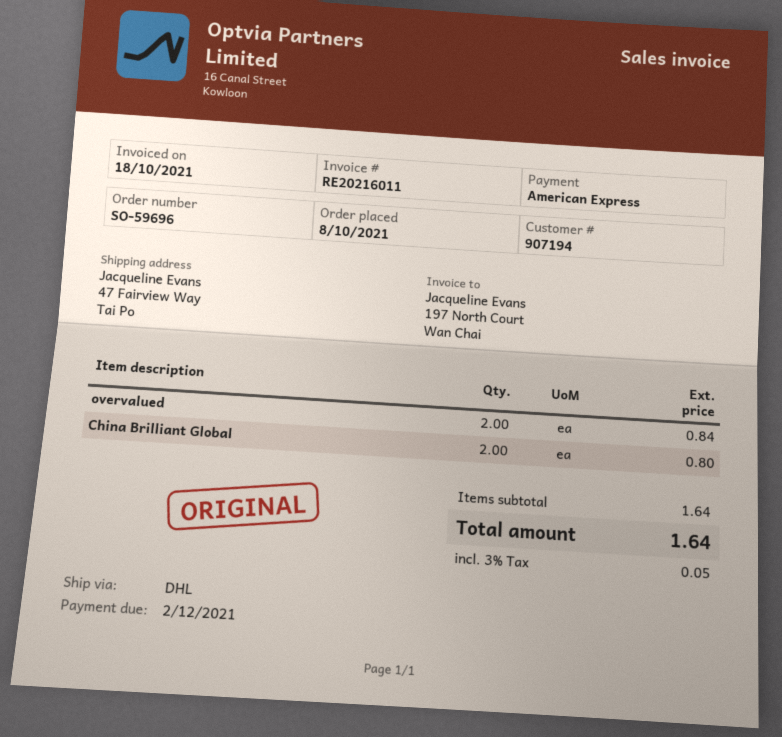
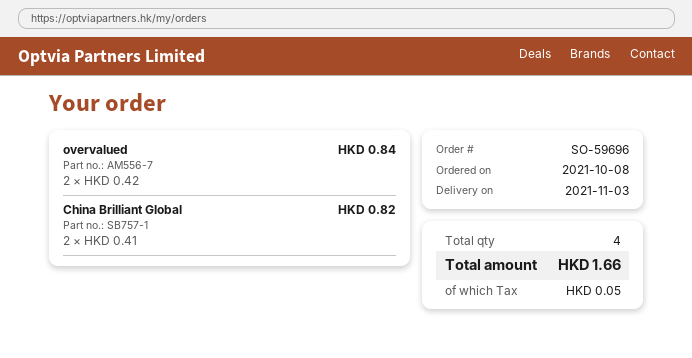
China Brilliant Global: 2 for 0.80 -> 2 for 0.82
total: 1.64 -> 1.66

